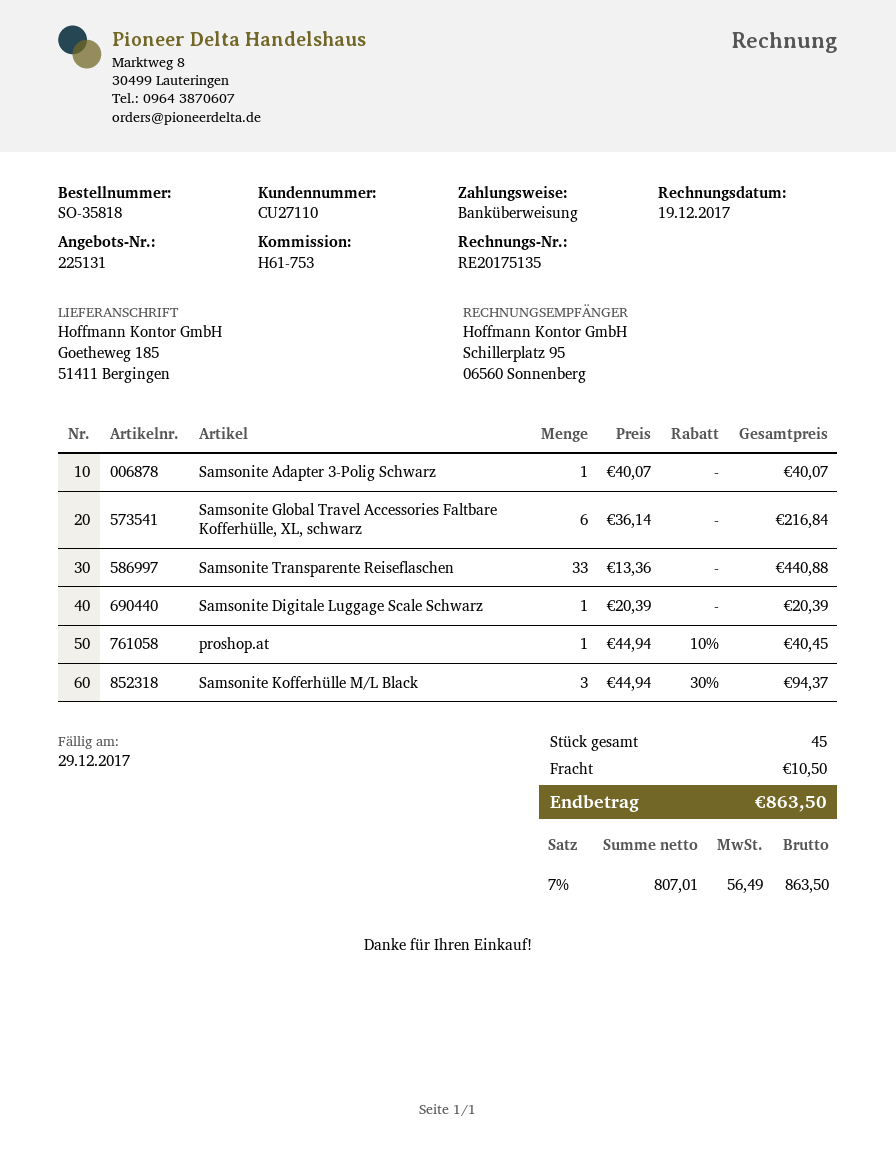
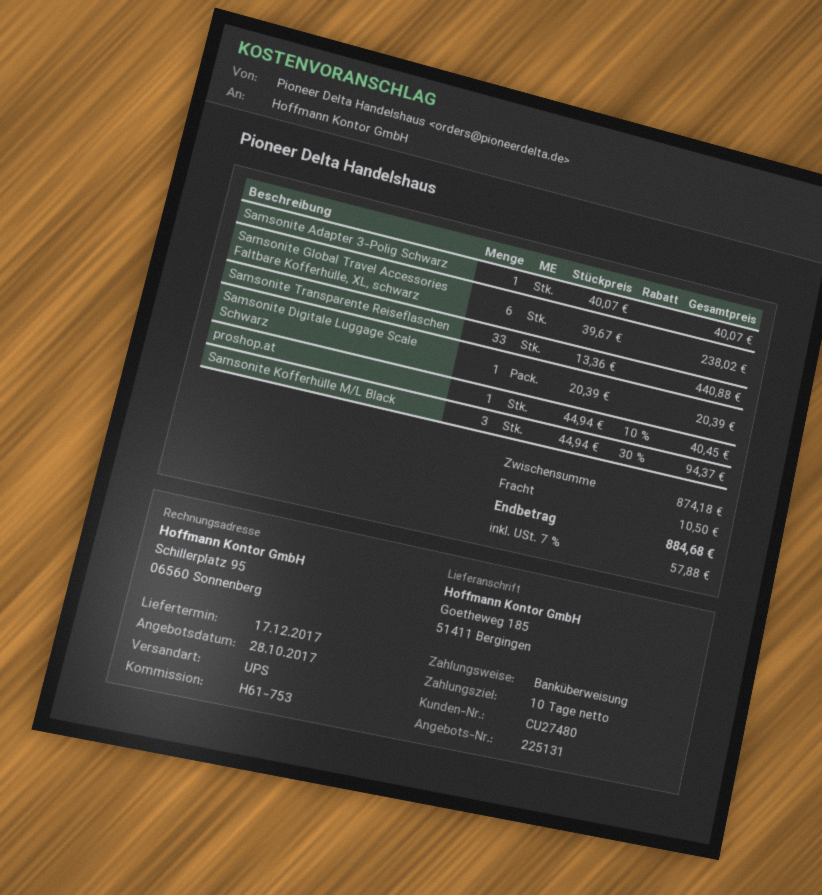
customer number: CU27110 -> CU27480
Samsonite Global Travel Accessories Faltbare Kofferhülle, XL, schwarz: 6 x 36.14 = 216.84 -> 6 x 39.67 = 238.02
tax: 7% = 56.49 -> 7% = 57.88
total: 863.50 -> 884.68

